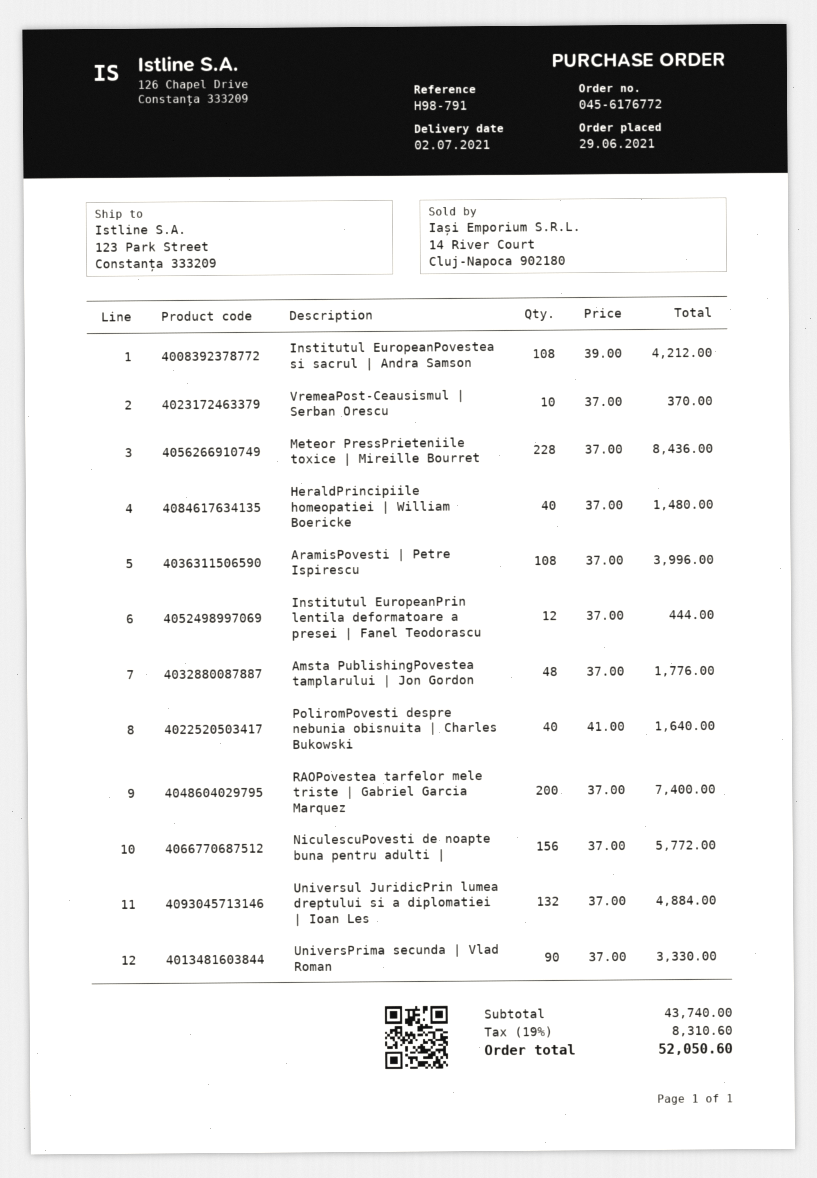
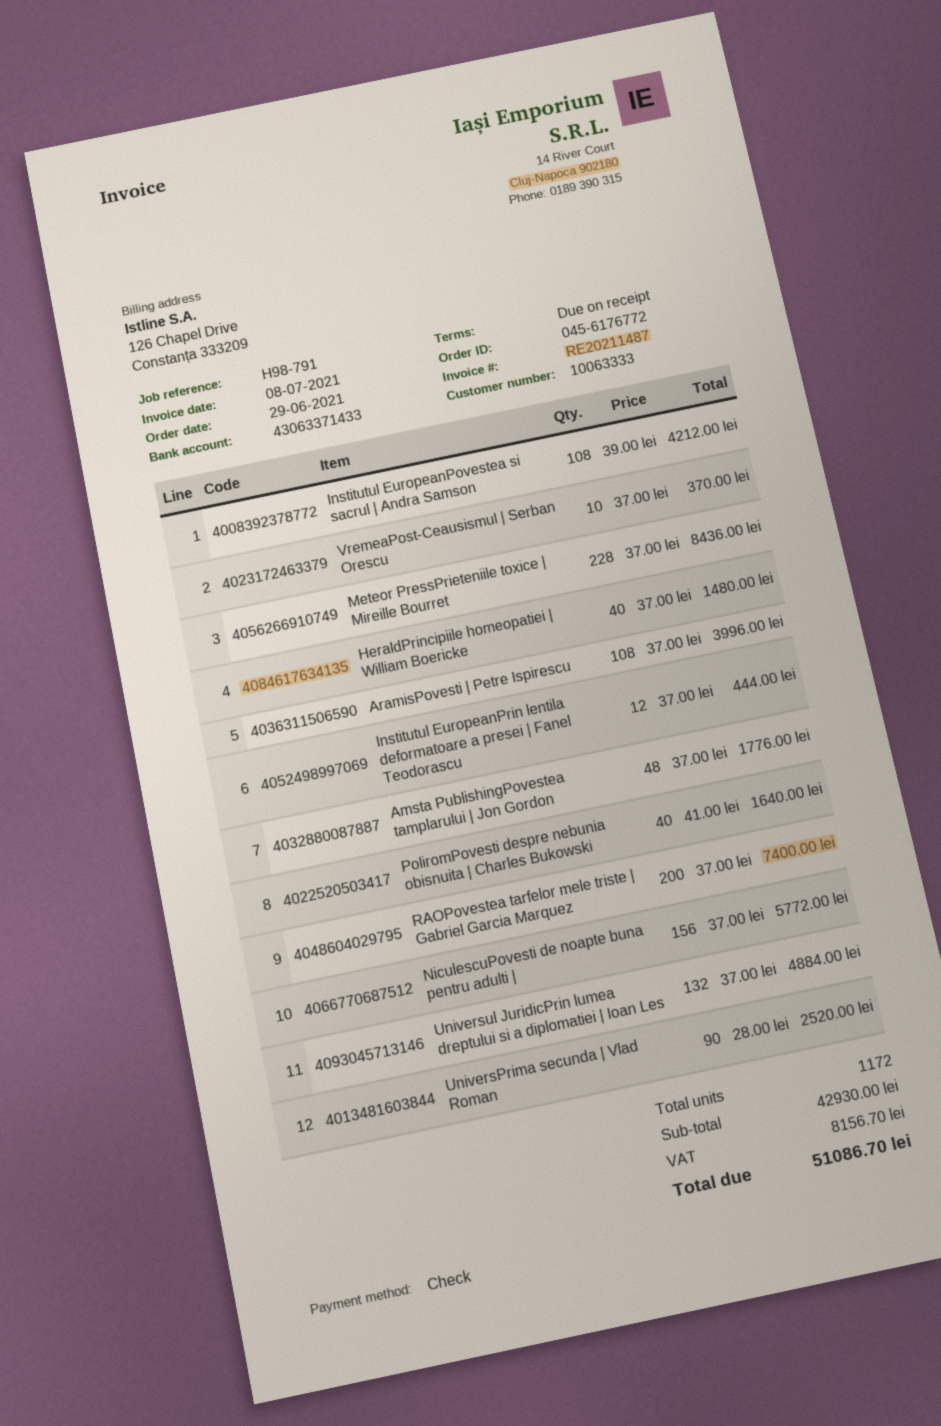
UniversPrima secunda | Vlad Roman: 90 x 37.00 = 3330.00 -> 90 x 28.00 = 2520.00
subtotal: 43740.00 -> 42930.00
tax: 8310.60 -> 8156.70
total: 52050.60 -> 51086.70

